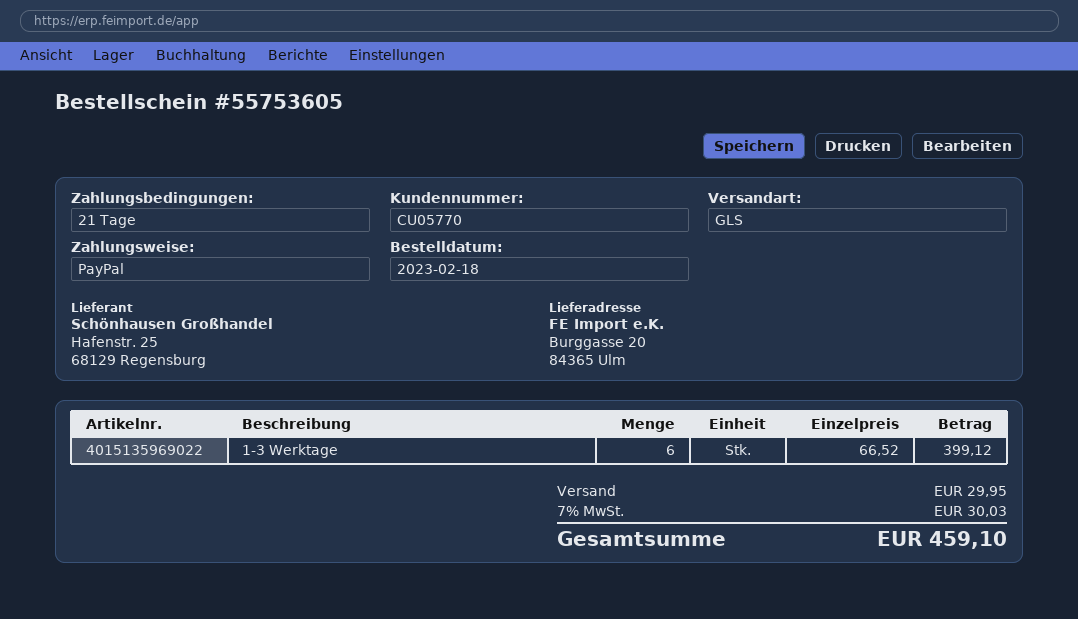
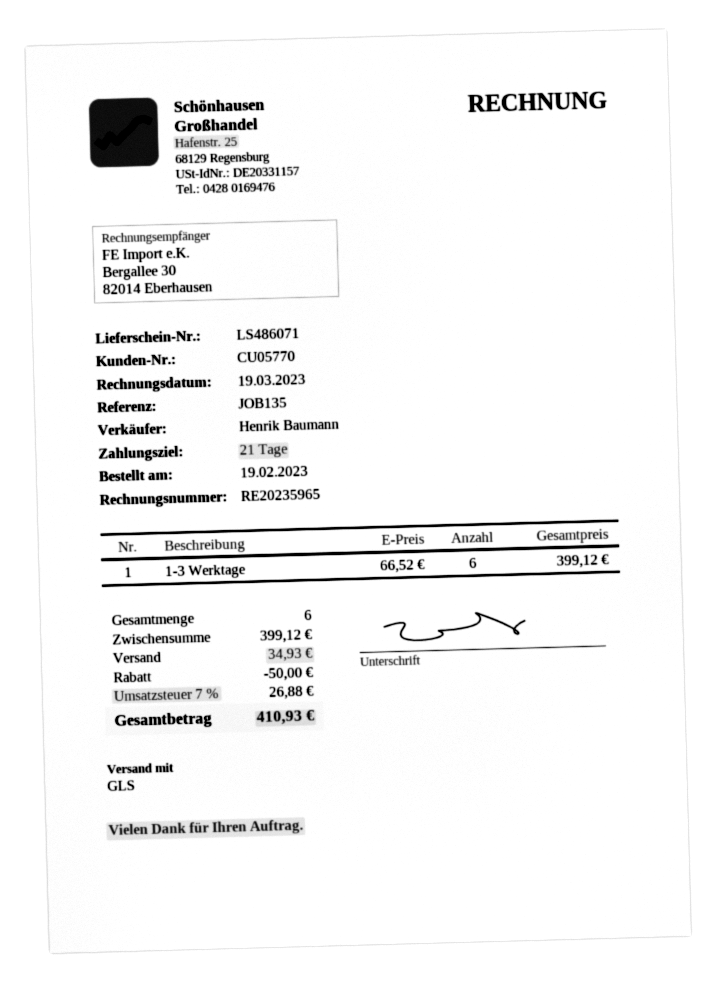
order date: 2023-02-18 -> 2023-02-19
discount: none -> 50.00
shipping: 29.95 -> 34.93
tax: 7% = 30.03 -> 7% = 26.88
total: 459.10 -> 410.93

